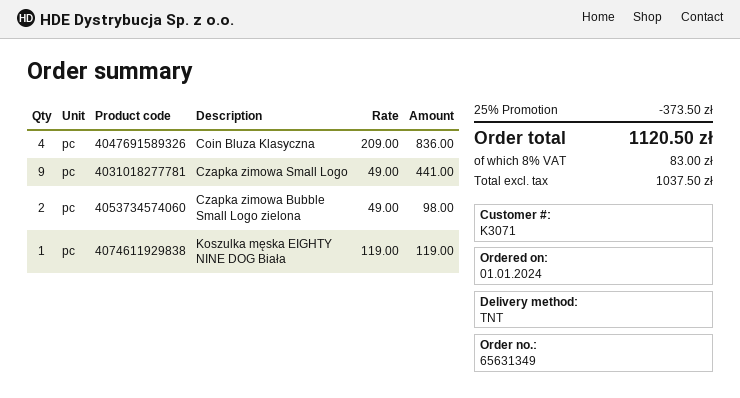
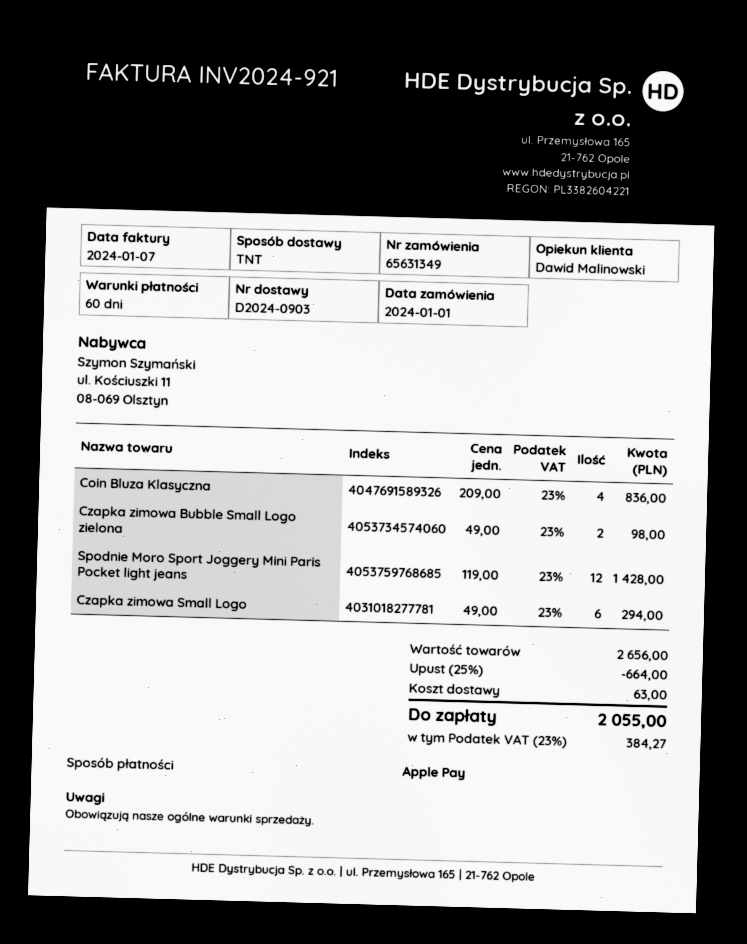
Czapka zimowa Small Logo: 9 x 49.00 = 441.00 -> 6 x 49.00 = 294.00
Koszulka męska EIGHTY NINE DOG Biała: 1 x 119.00 = 119.00 -> none
Spodnie Moro Sport Joggery Mini Paris Pocket light jeans: none -> 12 x 119.00 = 1428.00
discount: 25% = 373.50 -> 25% = 664.00
shipping: none -> 63.00
tax: 8% = 83.00 -> 23% = 384.27
total: 1120.50 -> 2055.00

